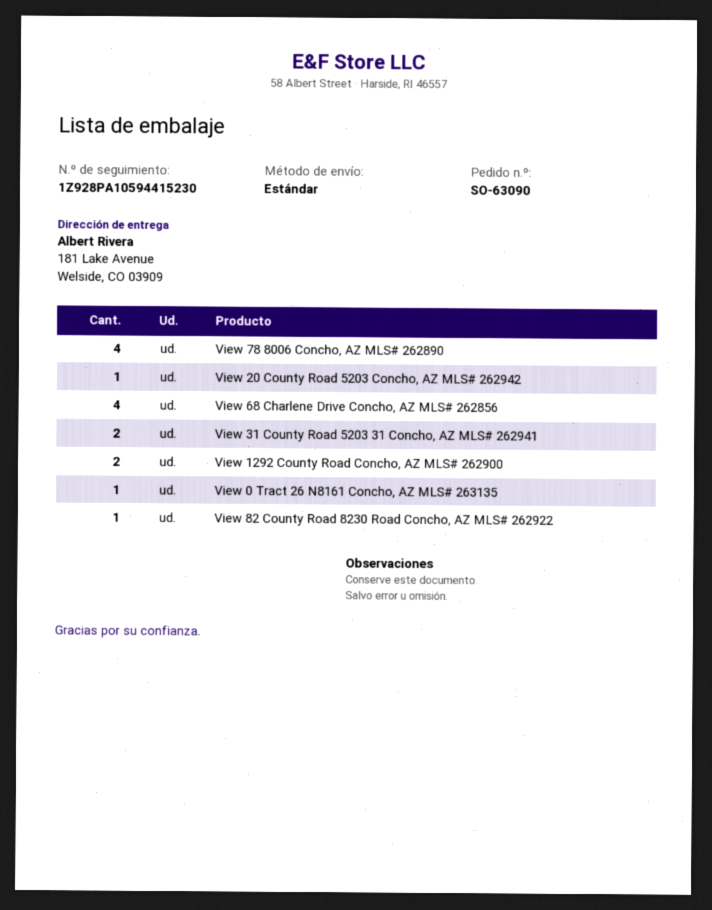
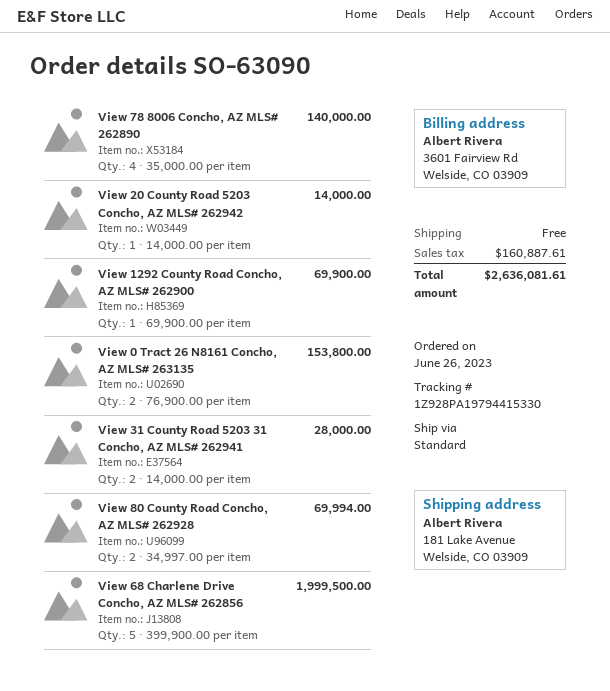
tracking number: 1Z928PA10594415230 -> 1Z928PA19794415330
View 68 Charlene Drive Concho, AZ MLS# 262856: 4 -> 5
View 1292 County Road Concho, AZ MLS# 262900: 2 -> 1
View 0 Tract 26 N8161 Concho, AZ MLS# 263135: 1 -> 2
View 82 County Road 8230 Road Concho, AZ MLS# 262922: 1 -> none
View 80 County Road Concho, AZ MLS# 262928: none -> 2

